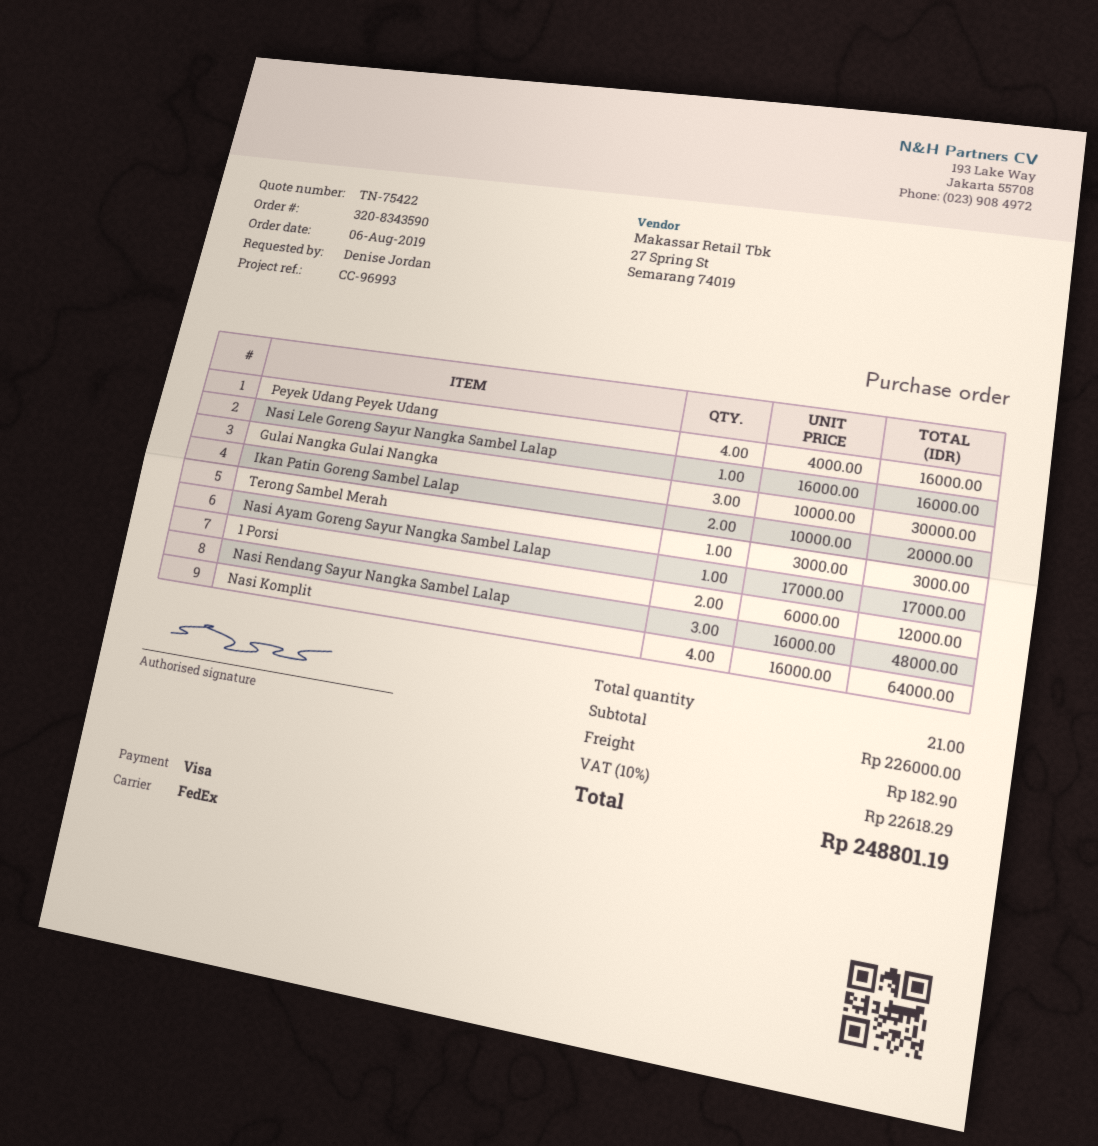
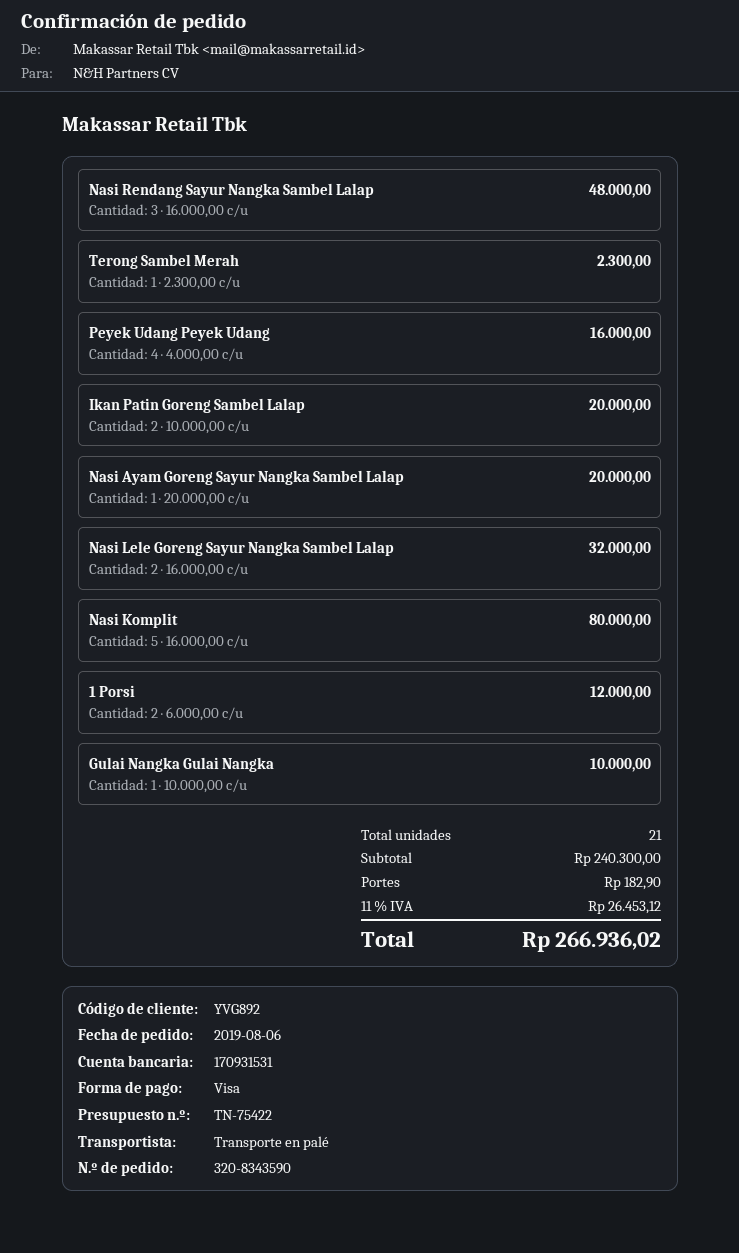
shipping method: FedEx -> pallet freight
Nasi Lele Goreng Sayur Nangka Sambel Lalap: 1 x 16000.00 = 16000.00 -> 2 x 16000.00 = 32000.00
Gulai Nangka Gulai Nangka: 3 x 10000.00 = 30000.00 -> 1 x 10000.00 = 10000.00
Terong Sambel Merah: 1 x 3000.00 = 3000.00 -> 1 x 2300.00 = 2300.00
Nasi Ayam Goreng Sayur Nangka Sambel Lalap: 1 x 17000.00 = 17000.00 -> 1 x 20000.00 = 20000.00
Nasi Komplit: 4 x 16000.00 = 64000.00 -> 5 x 16000.00 = 80000.00
subtotal: 226000.00 -> 240300.00
tax: 10% = 22618.29 -> 11% = 26453.12
total: 248801.19 -> 266936.02

